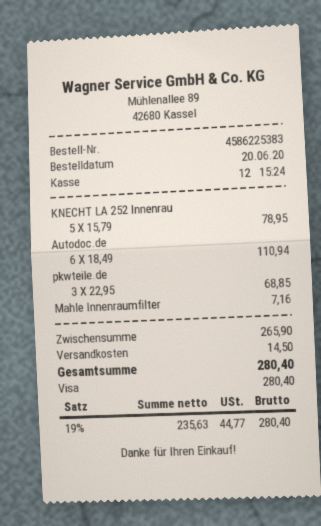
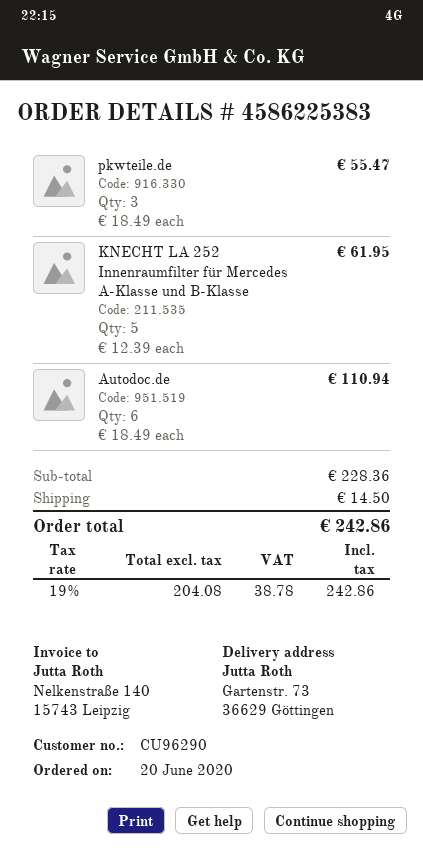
KNECHT LA 252 Innenrau: 5 x 15.79 = 78.95 -> 5 x 12.39 = 61.95
pkwteile.de: 3 x 22.95 = 68.85 -> 3 x 18.49 = 55.47
Mahle Innenraumfilter: 1 x 7.16 = 7.16 -> none
subtotal: 265.90 -> 228.36
net: 235.63 -> 204.08
tax: 19% = 44.77 -> 19% = 38.78
total: 280.40 -> 242.86

